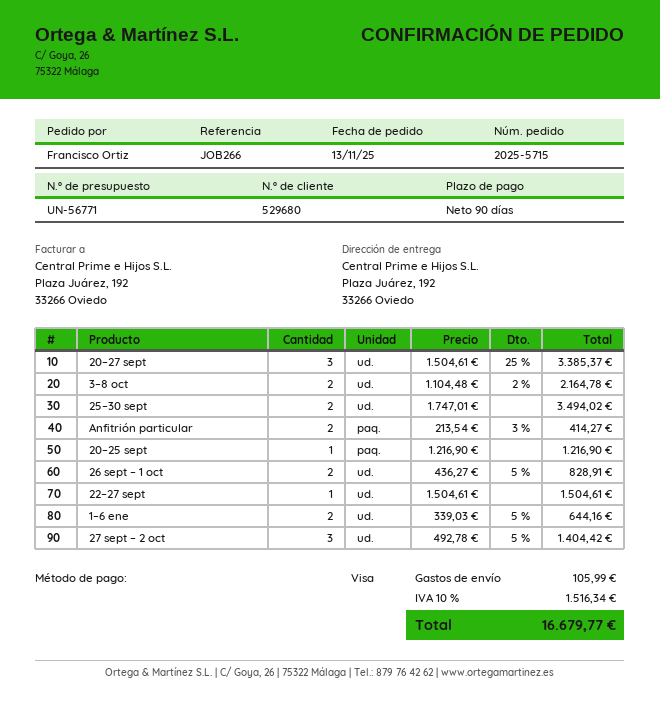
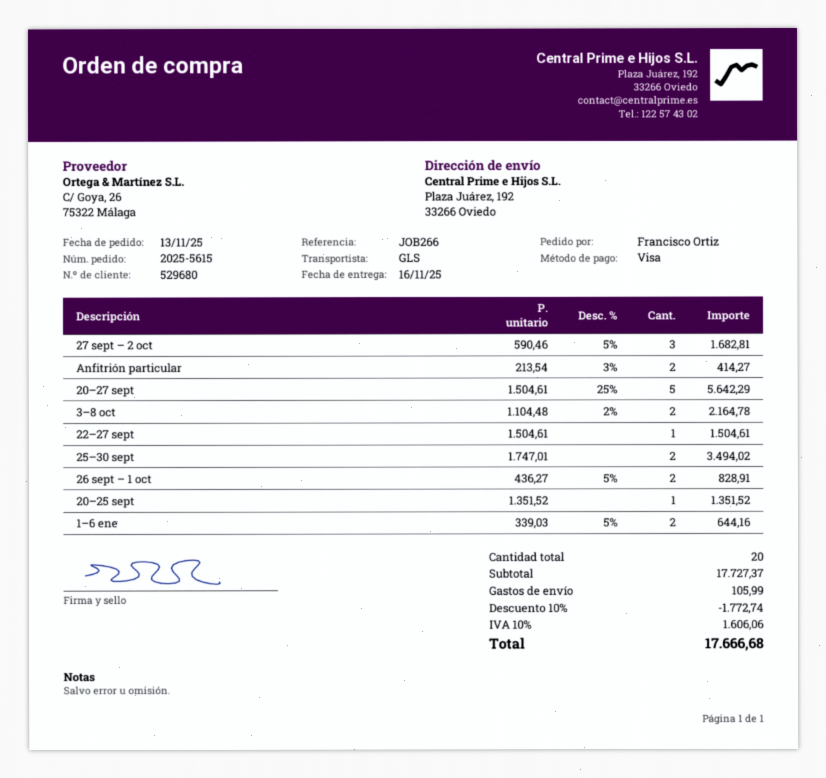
order number: 2025-5715 -> 2025-5615
20–27 sept: 3 x 1504.61 - 25% = 3385.37 -> 5 x 1504.61 - 25% = 5642.29
20–25 sept: 1 x 1216.90 = 1216.90 -> 1 x 1351.52 = 1351.52
27 sept – 2 oct: 3 x 492.78 - 5% = 1404.42 -> 3 x 590.46 - 5% = 1682.81
discount: none -> 10% = 1772.74
tax: 10% = 1516.34 -> 10% = 1606.06
total: 16679.77 -> 17666.68

